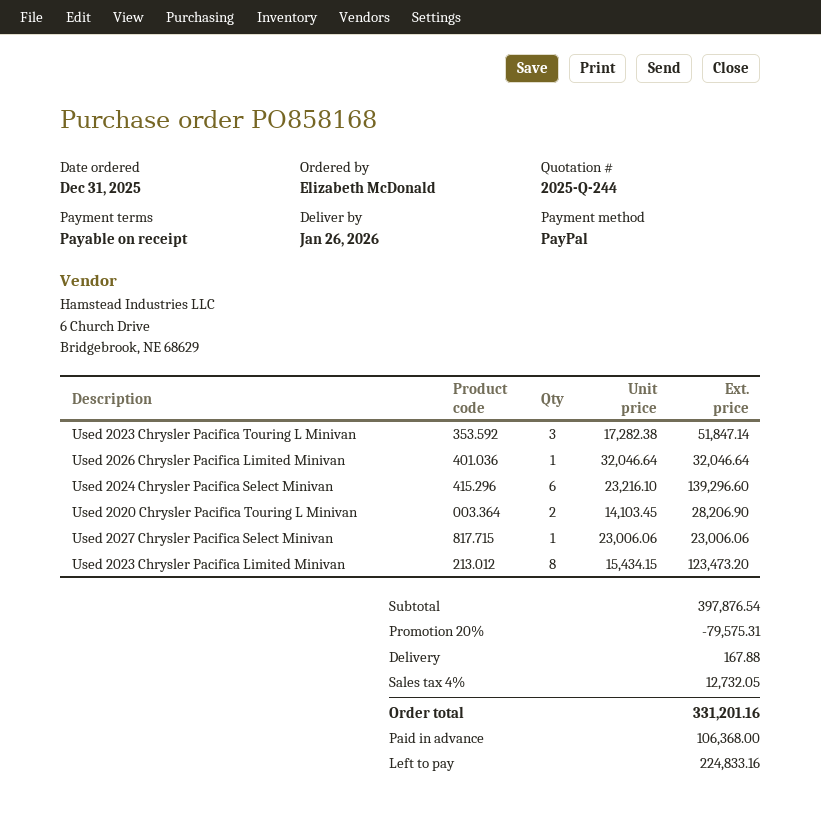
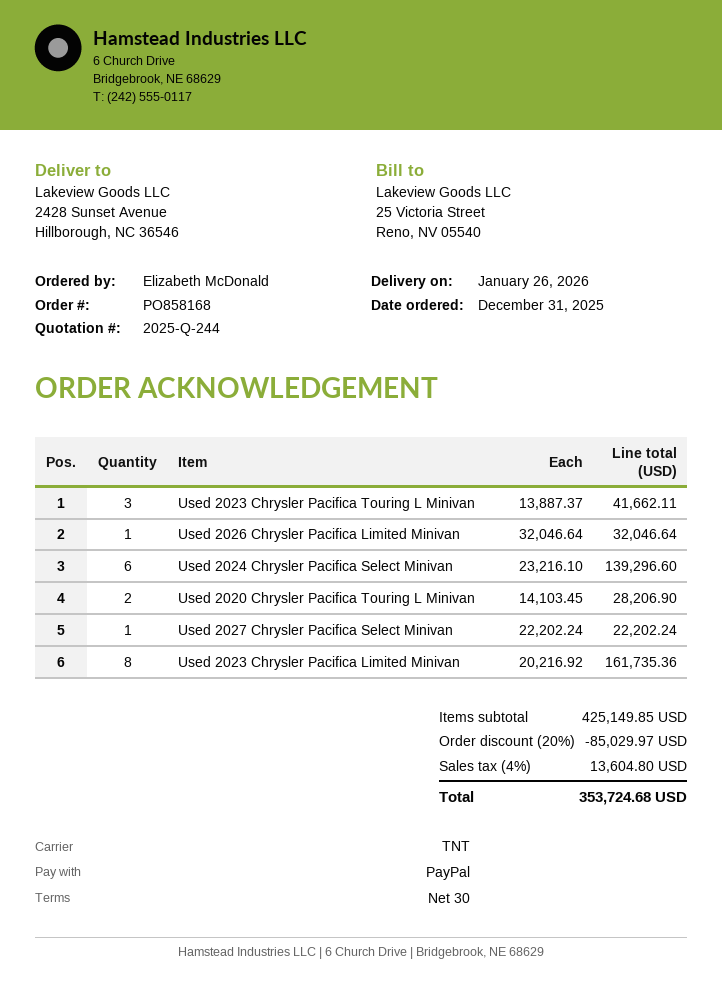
payment terms: on receipt -> 30 days
Used 2023 Chrysler Pacifica Touring L Minivan: 3 x 17282.38 = 51847.14 -> 3 x 13887.37 = 41662.11
Used 2027 Chrysler Pacifica Select Minivan: 1 x 23006.06 = 23006.06 -> 1 x 22202.24 = 22202.24
Used 2023 Chrysler Pacifica Limited Minivan: 8 x 15434.15 = 123473.20 -> 8 x 20216.92 = 161735.36
subtotal: 397876.54 -> 425149.85
discount: 20% = 79575.31 -> 20% = 85029.97
shipping: 167.88 -> none
tax: 4% = 12732.05 -> 4% = 13604.80
total: 331201.16 -> 353724.68

